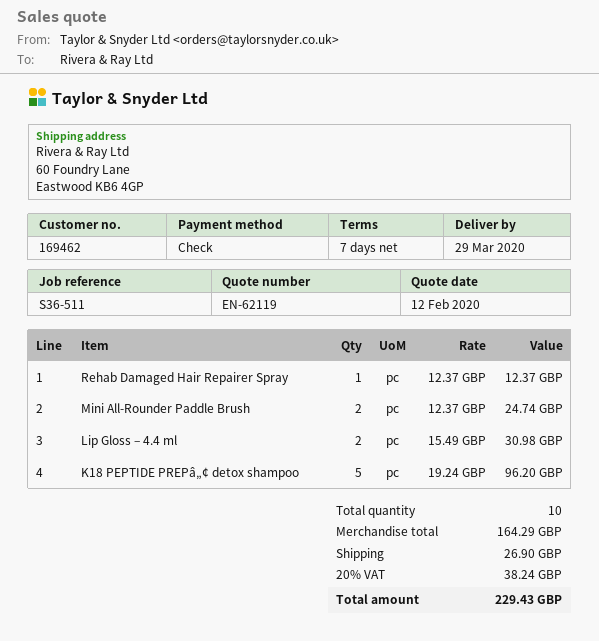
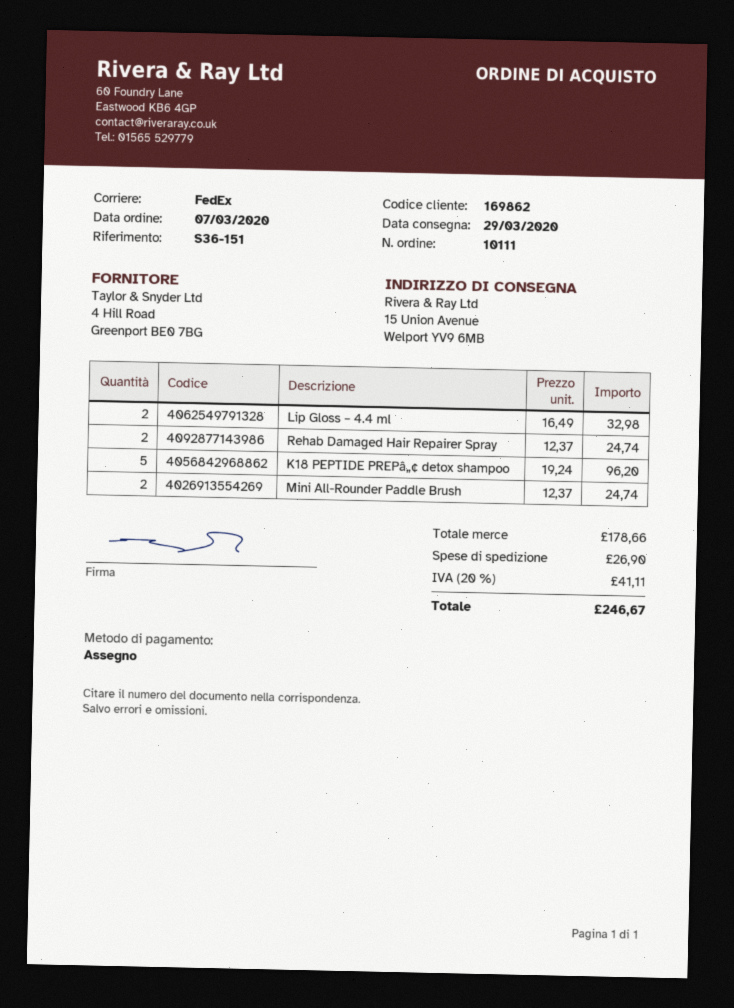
customer number: 169462 -> 169862
reference: S36-511 -> S36-151
ship to: 60 Foundry Lane, Eastwood KB6 4GP -> 15 Union Avenue, Welport YV9 6MB
Rehab Damaged Hair Repairer Spray: 1 x 12.37 = 12.37 -> 2 x 12.37 = 24.74
Lip Gloss – 4.4 ml: 2 x 15.49 = 30.98 -> 2 x 16.49 = 32.98
subtotal: 164.29 -> 178.66
tax: 20% = 38.24 -> 20% = 41.11
total: 229.43 -> 246.67

